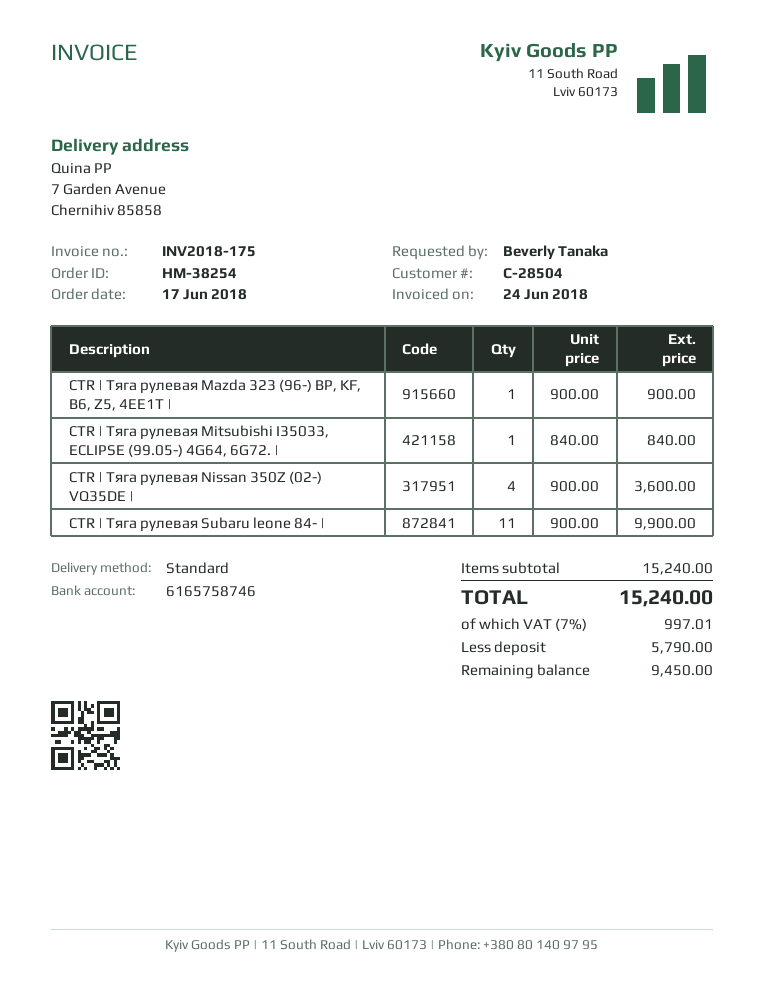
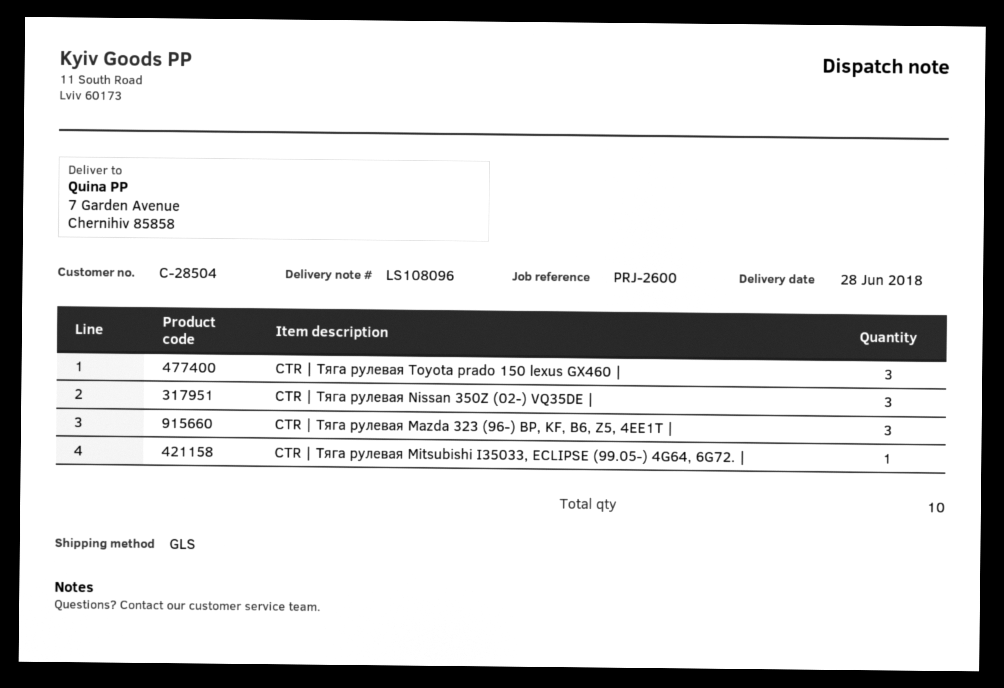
shipping method: standard -> GLS
CTR | Тяга рулевая Mazda 323 (96-) BP, KF, B6, Z5, 4EE1T |: 1 -> 3
CTR | Тяга рулевая Nissan 350Z (02-) VQ35DE |: 4 -> 3
CTR | Тяга рулевая Subaru leone 84- |: 11 -> none
CTR | Тяга рулевая Toyota prado 150 lexus GX460 |: none -> 3

